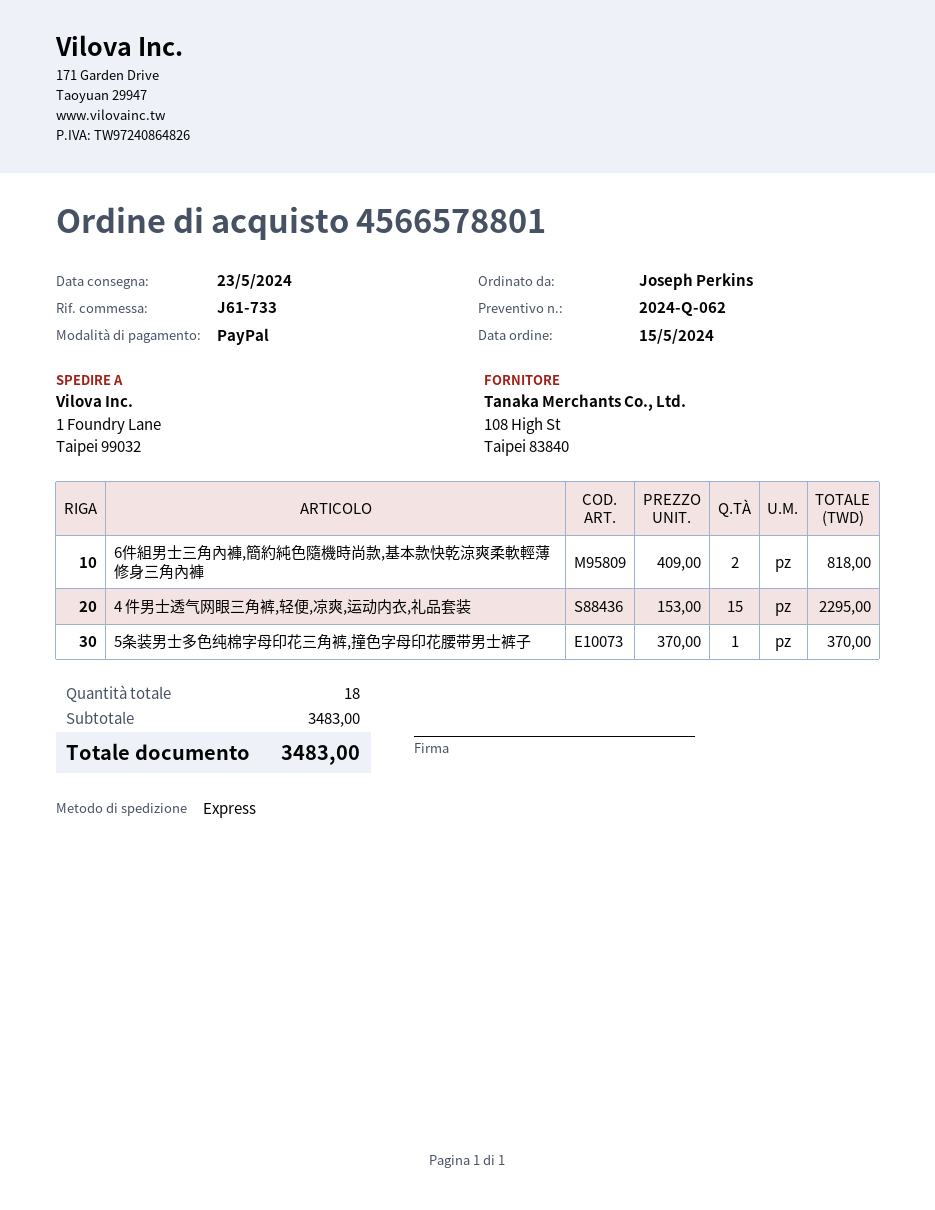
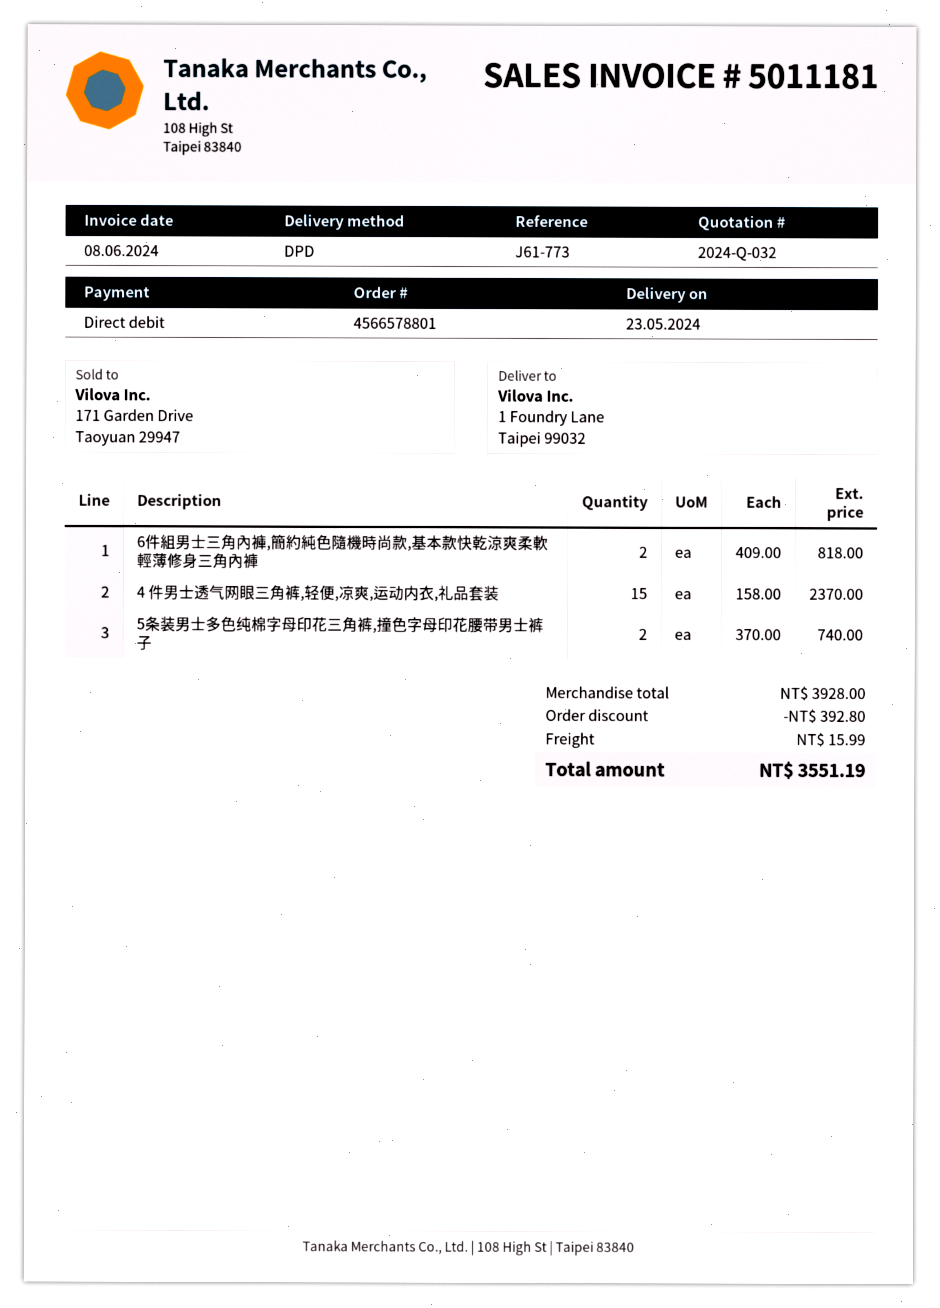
quote number: 2024-Q-062 -> 2024-Q-032
reference: J61-733 -> J61-773
payment method: PayPal -> direct debit
shipping method: express -> DPD
4 件男士透气网眼三角裤,轻便,凉爽,运动内衣,礼品套装: 15 x 153.00 = 2295.00 -> 15 x 158.00 = 2370.00
5条装男士多色纯棉字母印花三角裤,撞色字母印花腰带男士裤子: 1 x 370.00 = 370.00 -> 2 x 370.00 = 740.00
subtotal: 3483.00 -> 3928.00
discount: none -> 392.80
shipping: none -> 15.99
total: 3483.00 -> 3551.19

